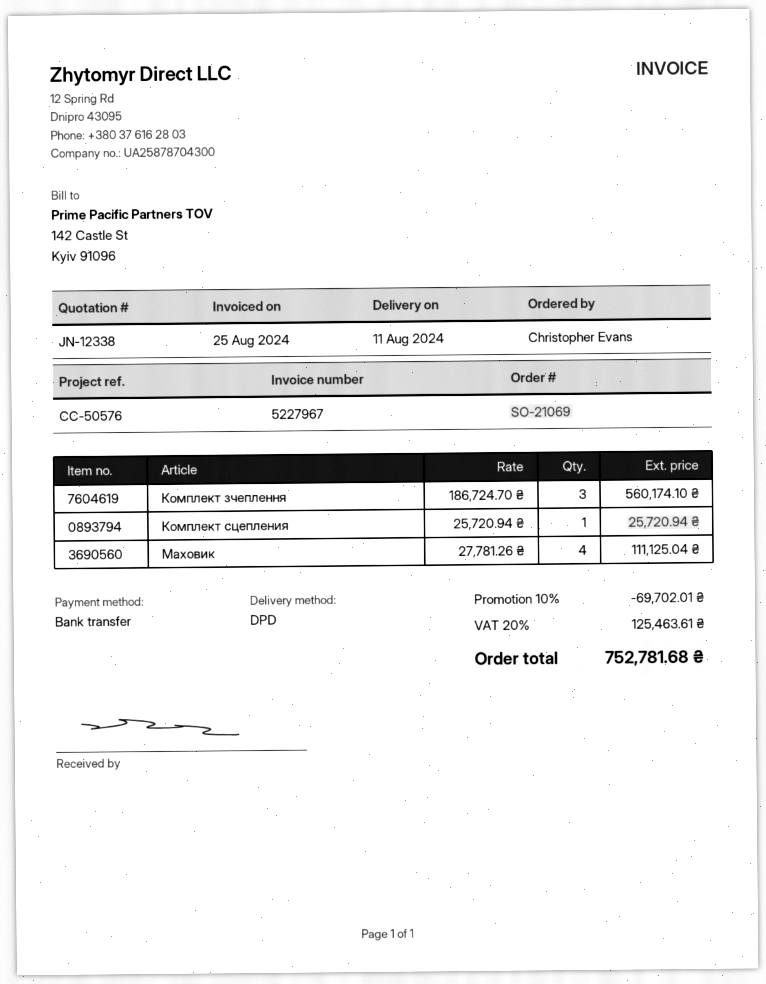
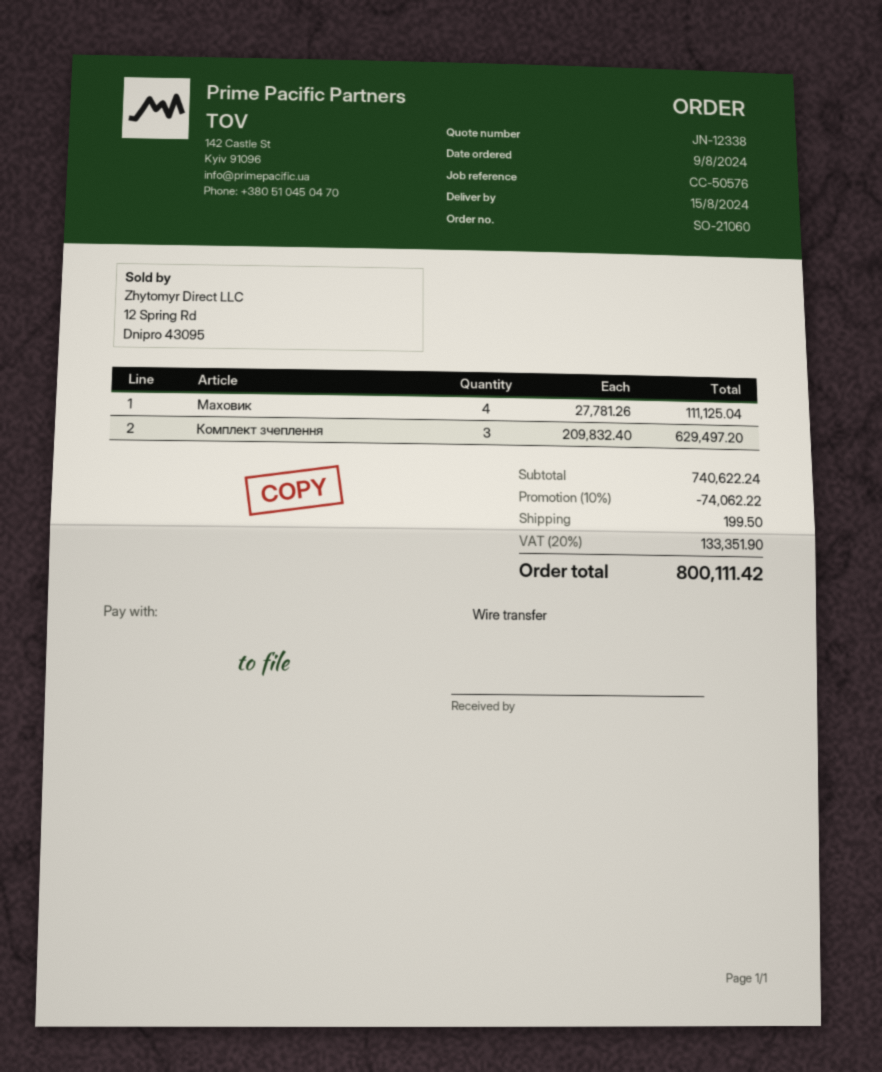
order number: SO-21069 -> SO-21060
delivery date: 2024-08-11 -> 2024-08-15
Комплект зчеплення: 3 x 186724.70 = 560174.10 -> 3 x 209832.40 = 629497.20
Комплект сцепления: 1 x 25720.94 = 25720.94 -> none
discount: 10% = 69702.01 -> 10% = 74062.22
shipping: none -> 199.50
tax: 20% = 125463.61 -> 20% = 133351.90
total: 752781.68 -> 800111.42

